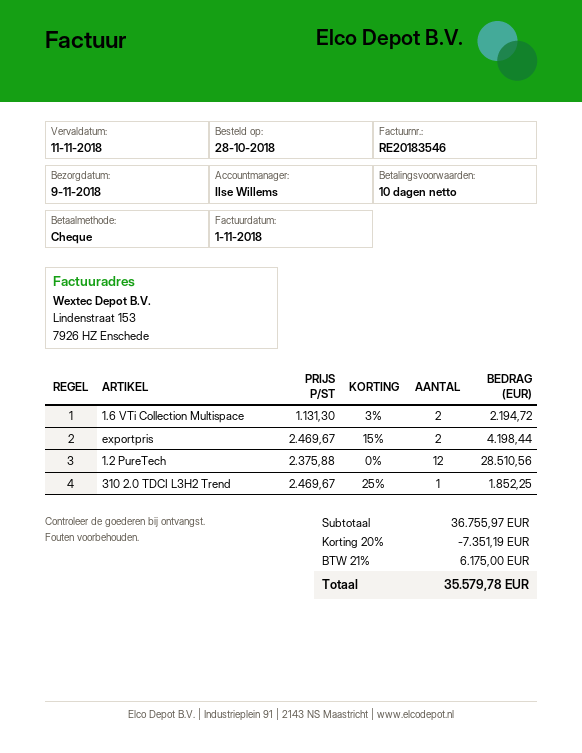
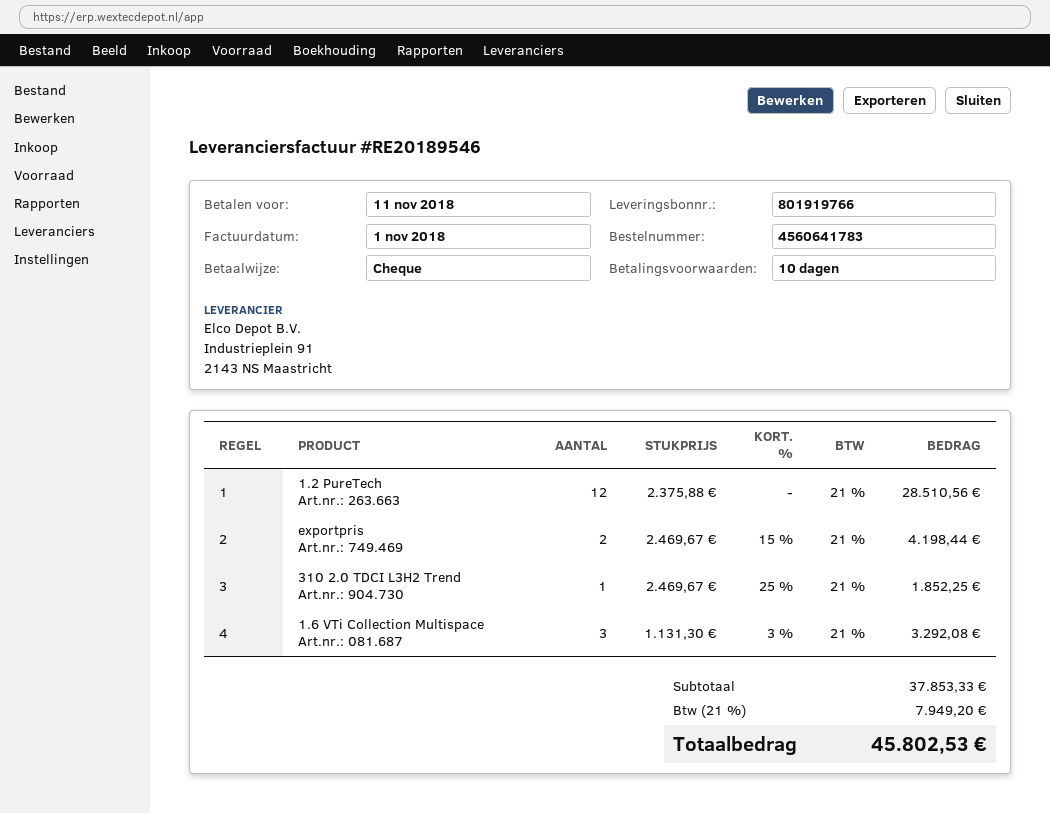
invoice number: RE20183546 -> RE20189546
1.6 VTi Collection Multispace: 2 x 1131.30 - 3% = 2194.72 -> 3 x 1131.30 - 3% = 3292.08
subtotal: 36755.97 -> 37853.33
discount: 20% = 7351.19 -> none
tax: 21% = 6175.00 -> 21% = 7949.20
total: 35579.78 -> 45802.53

